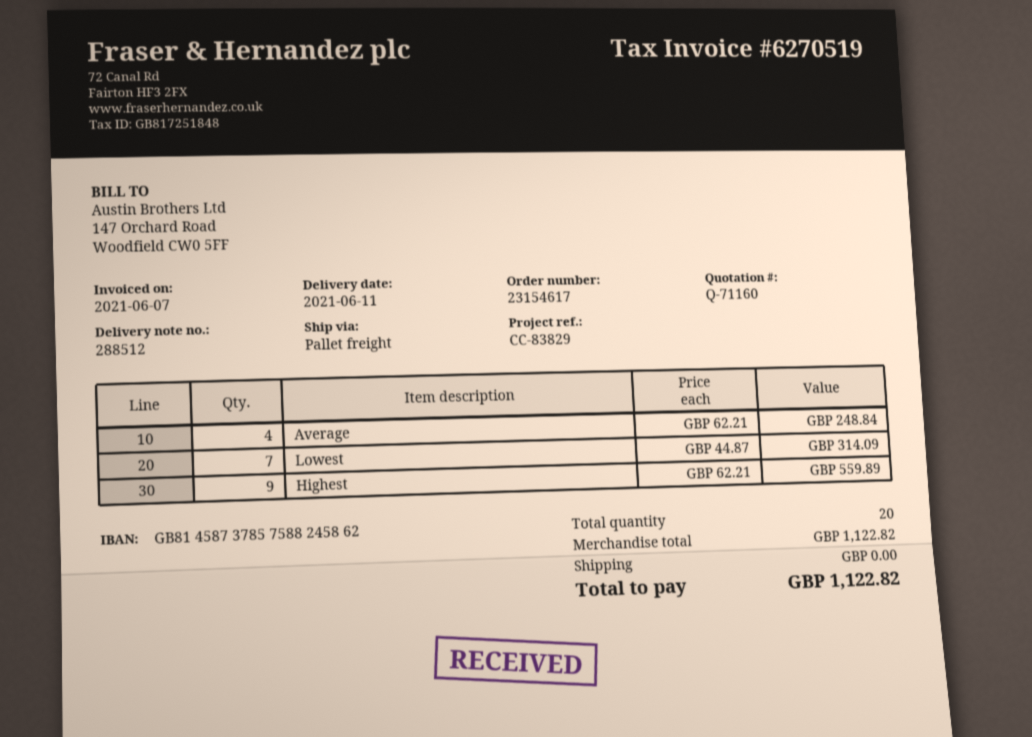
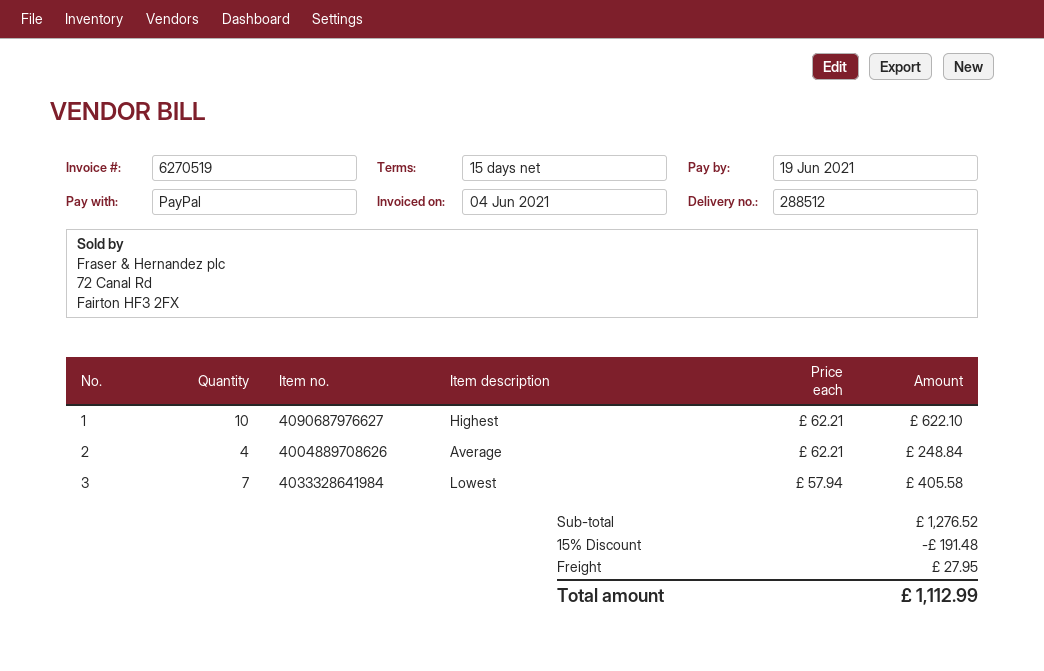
invoice date: 2021-06-07 -> 2021-06-04
Lowest: 7 x 44.87 = 314.09 -> 7 x 57.94 = 405.58
Highest: 9 x 62.21 = 559.89 -> 10 x 62.21 = 622.10
subtotal: 1122.82 -> 1276.52
discount: none -> 15% = 191.48
shipping: 0.00 -> 27.95
total: 1122.82 -> 1112.99

